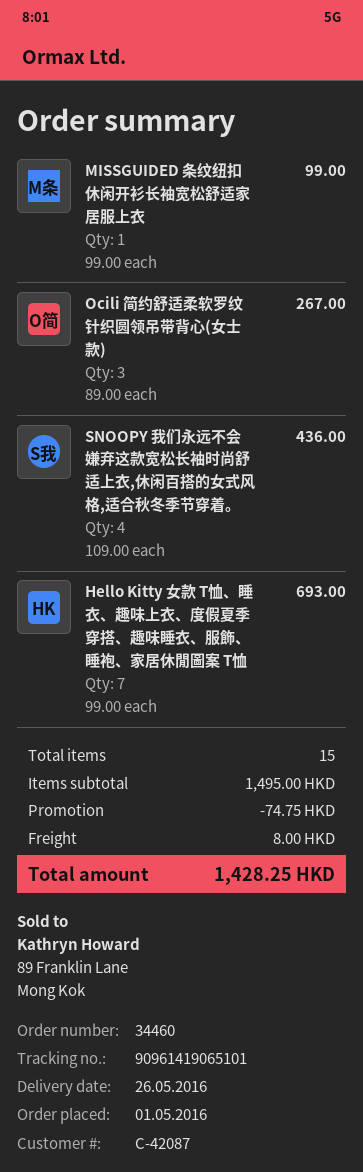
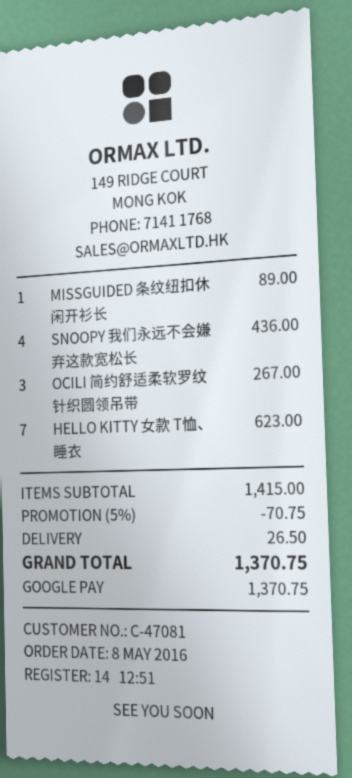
order date: 2016-05-01 -> 2016-05-08
customer number: C-42087 -> C-47081
MISSGUIDED 条纹纽扣休闲开衫长袖宽松舒适家居服上衣: 1 for 99.00 -> 1 for 89.00
Hello Kitty 女款 T恤、睡衣、趣味上衣、度假夏季穿搭、趣味睡衣、服飾、睡袍、家居休閒圖案 T恤: 7 for 693.00 -> 7 for 623.00
subtotal: 1495.00 -> 1415.00
discount: 74.75 -> 70.75
shipping: 8.00 -> 26.50
total: 1428.25 -> 1370.75

